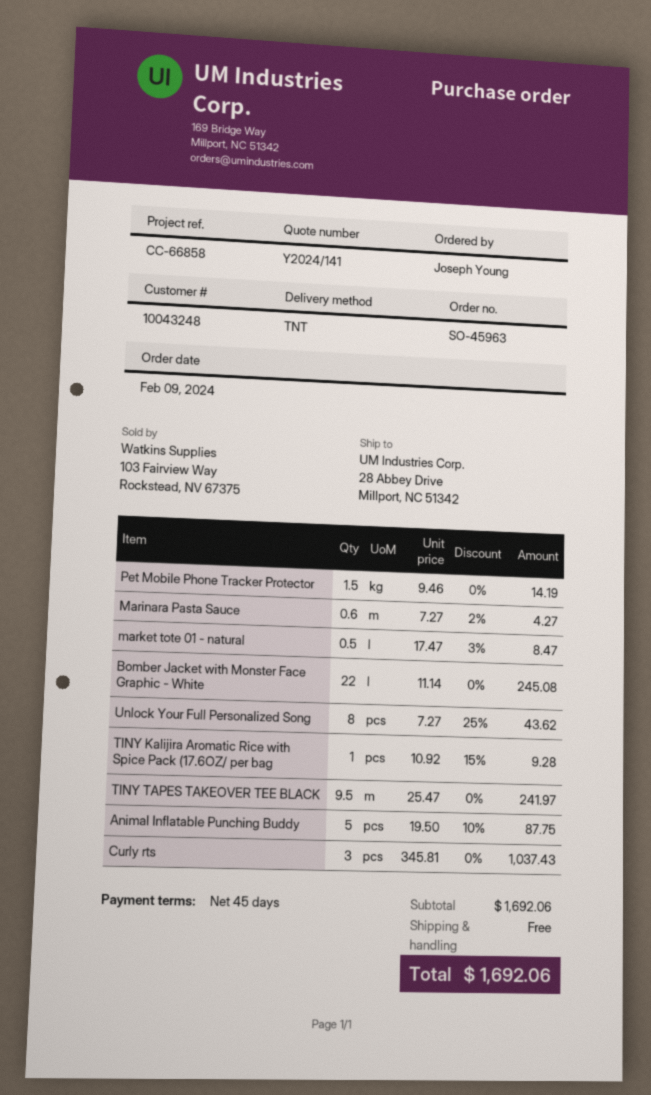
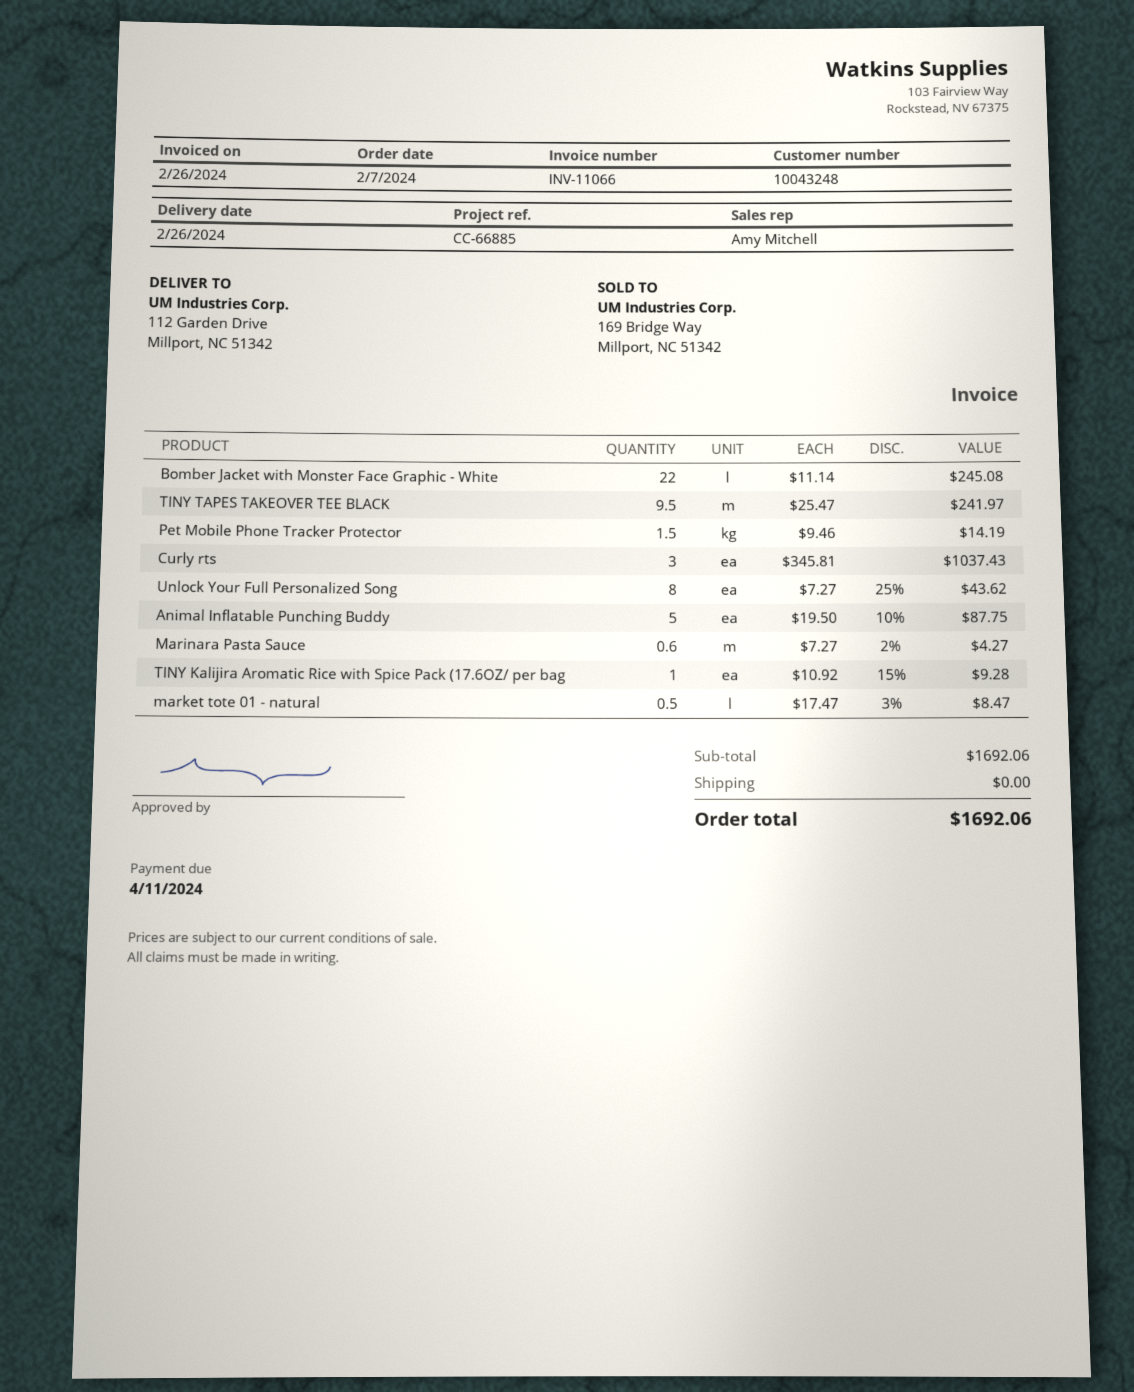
order date: 2024-02-09 -> 2024-02-07
reference: CC-66858 -> CC-66885
ship to: 28 Abbey Drive, Millport, NC 51342 -> 112 Garden Drive, Millport, NC 51342

